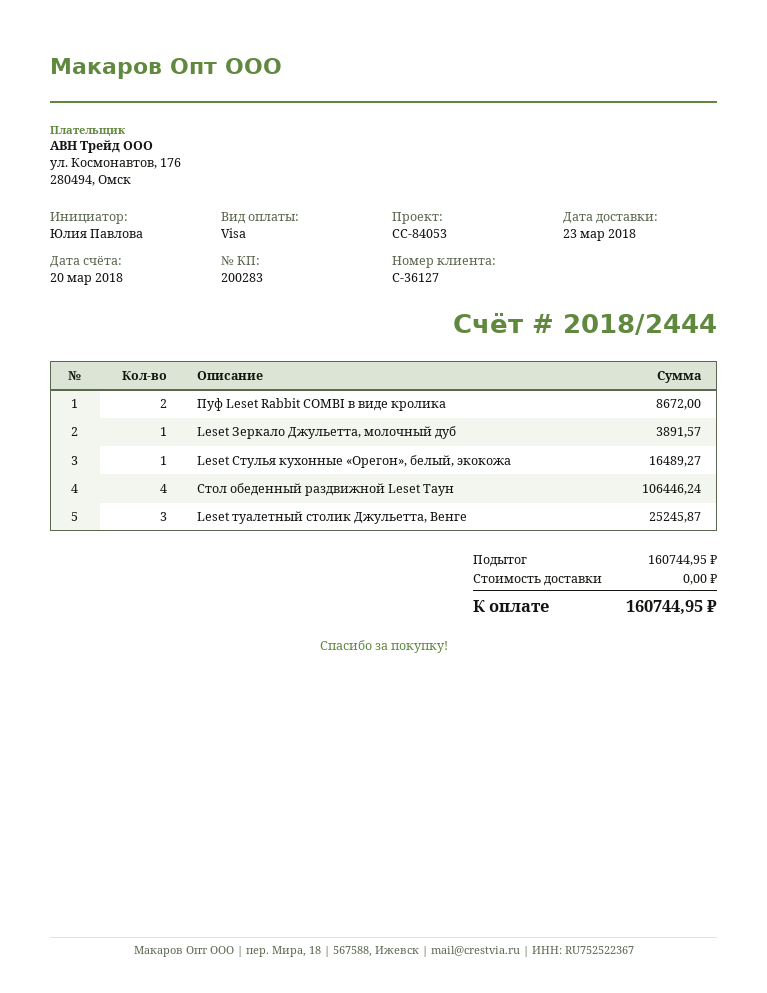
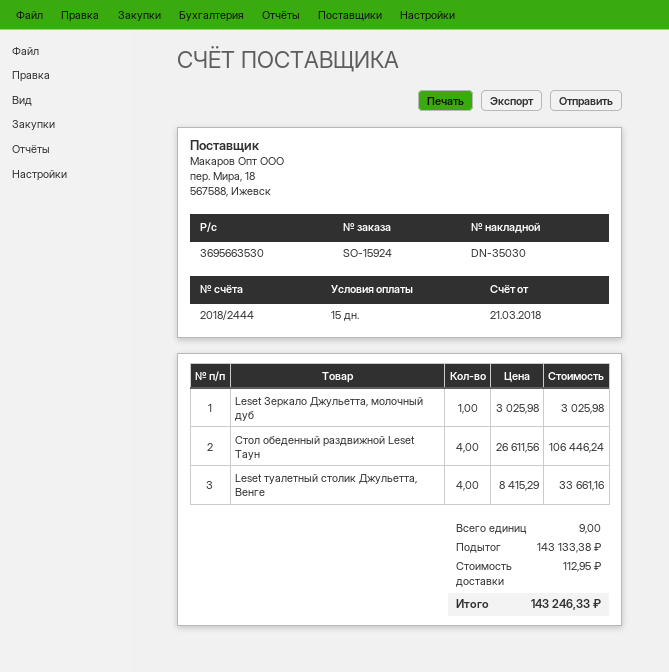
invoice date: 2018-03-20 -> 2018-03-21
Пуф Leset Rabbit COMBI в виде кролика: 2 for 8672.00 -> none
Leset Зеркало Джульетта, молочный дуб: 1 for 3891.57 -> 1 for 3025.98
Leset Стулья кухонные «Орегон», белый, экокожа: 1 for 16489.27 -> none
Leset туалетный столик Джульетта, Венге: 3 for 25245.87 -> 4 for 33661.16
subtotal: 160744.95 -> 143133.38
shipping: 0.00 -> 112.95
total: 160744.95 -> 143246.33

